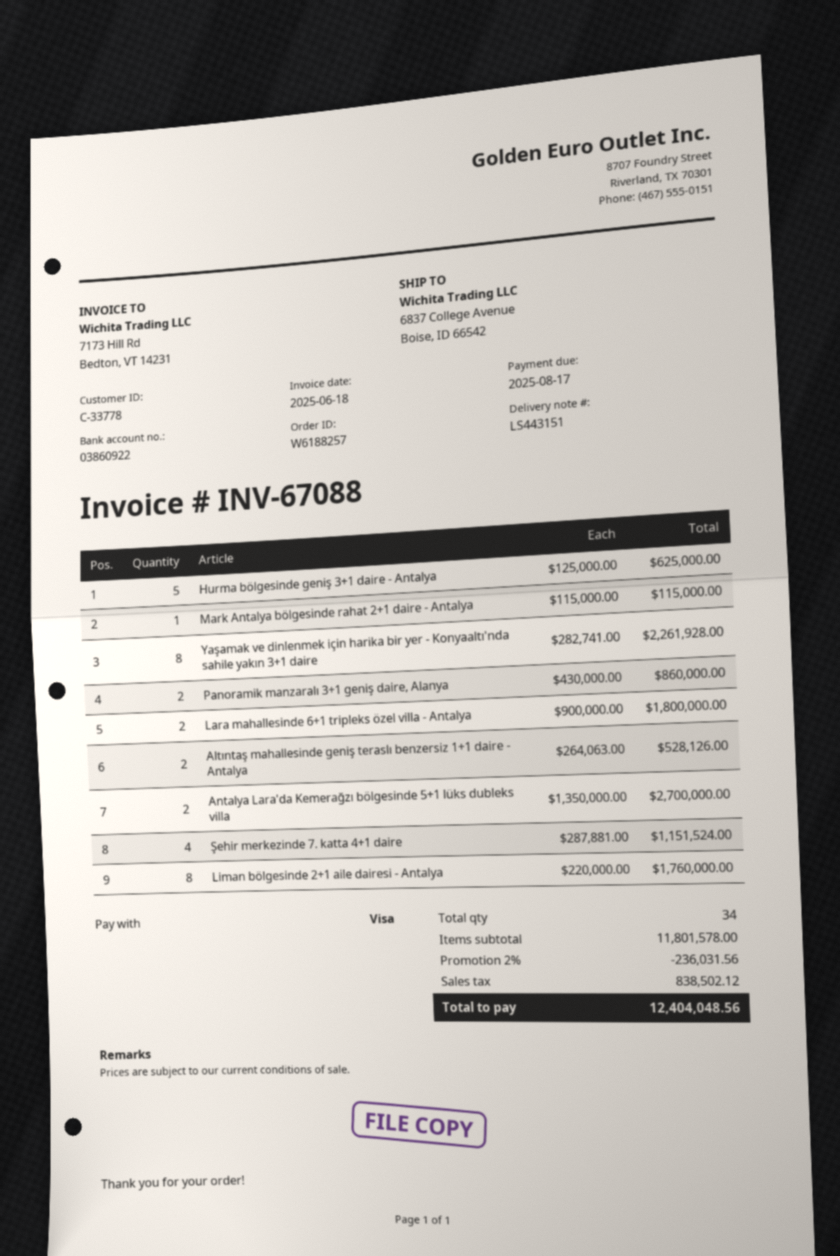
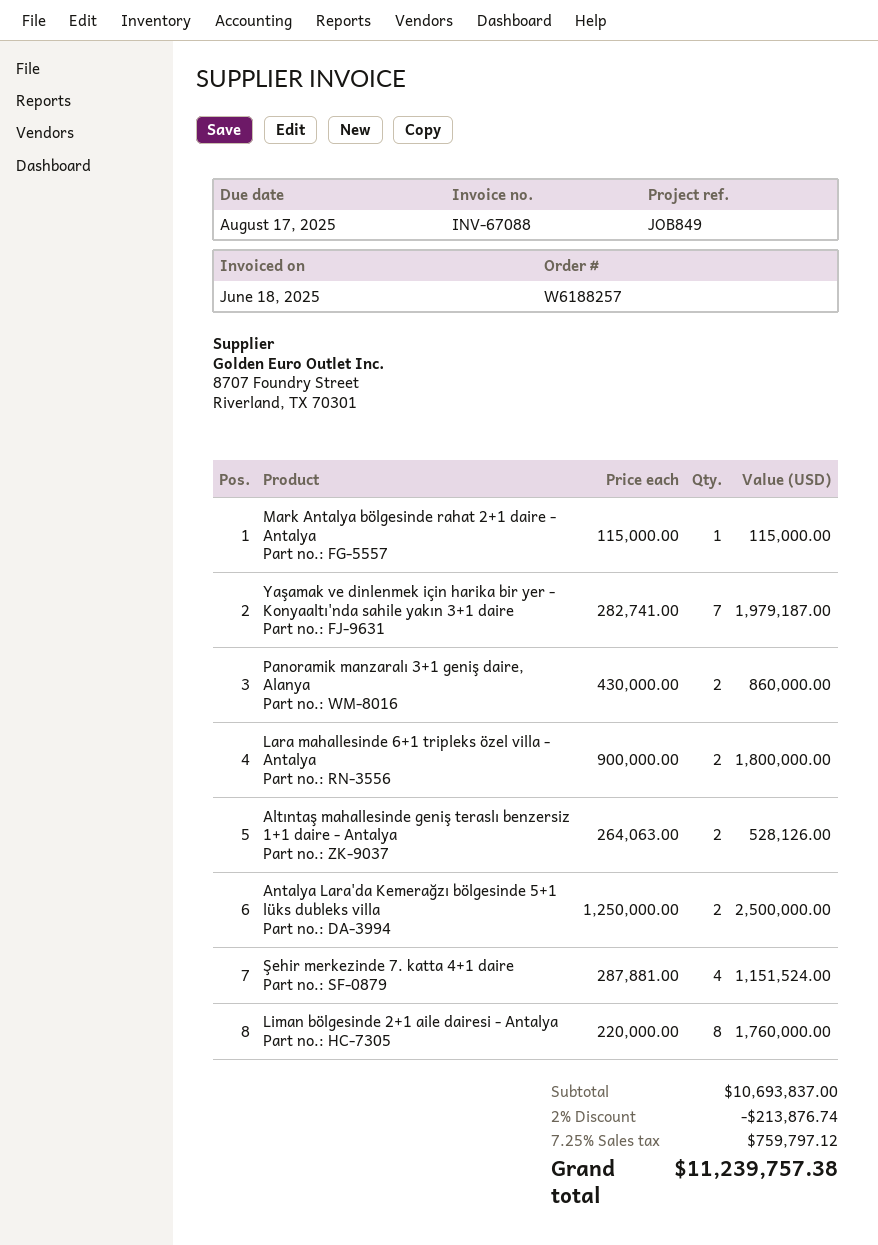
Hurma bölgesinde geniş 3+1 daire - Antalya: 5 x 125000.00 = 625000.00 -> none
Yaşamak ve dinlenmek için harika bir yer - Konyaaltı'nda sahile yakın 3+1 daire: 8 x 282741.00 = 2261928.00 -> 7 x 282741.00 = 1979187.00
Antalya Lara'da Kemerağzı bölgesinde 5+1 lüks dubleks villa: 2 x 1350000.00 = 2700000.00 -> 2 x 1250000.00 = 2500000.00
subtotal: 11801578.00 -> 10693837.00
discount: 2% = 236031.56 -> 2% = 213876.74
tax: 838502.12 -> 759797.12
total: 12404048.56 -> 11239757.38

